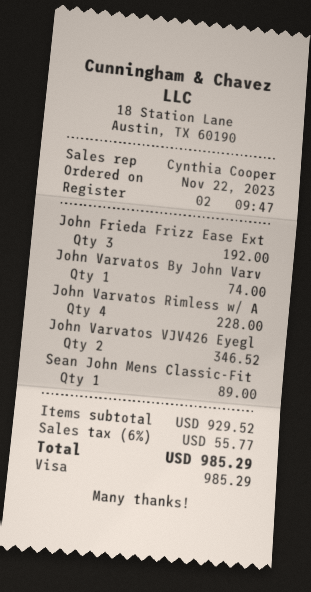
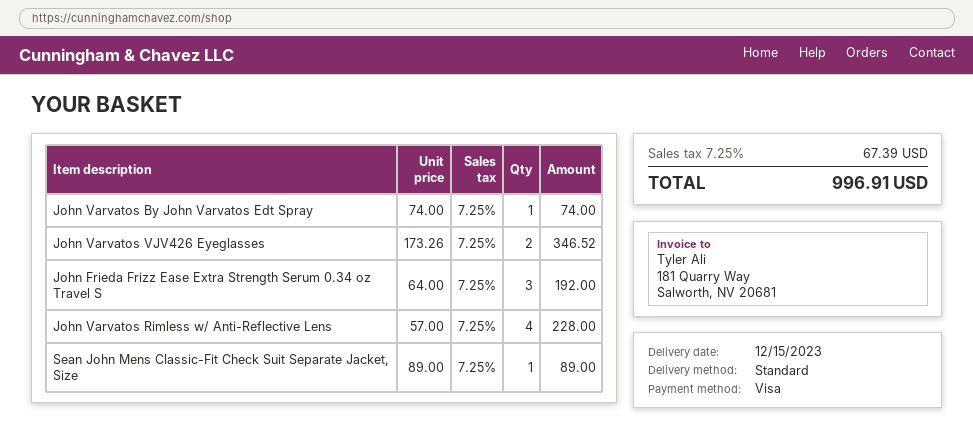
tax: 6% = 55.77 -> 7.25% = 67.39
total: 985.29 -> 996.91

